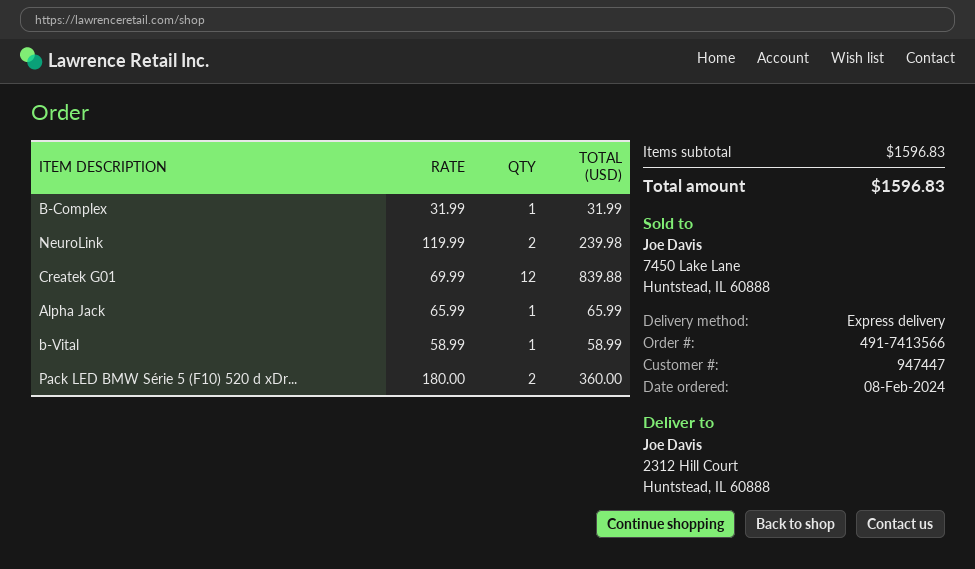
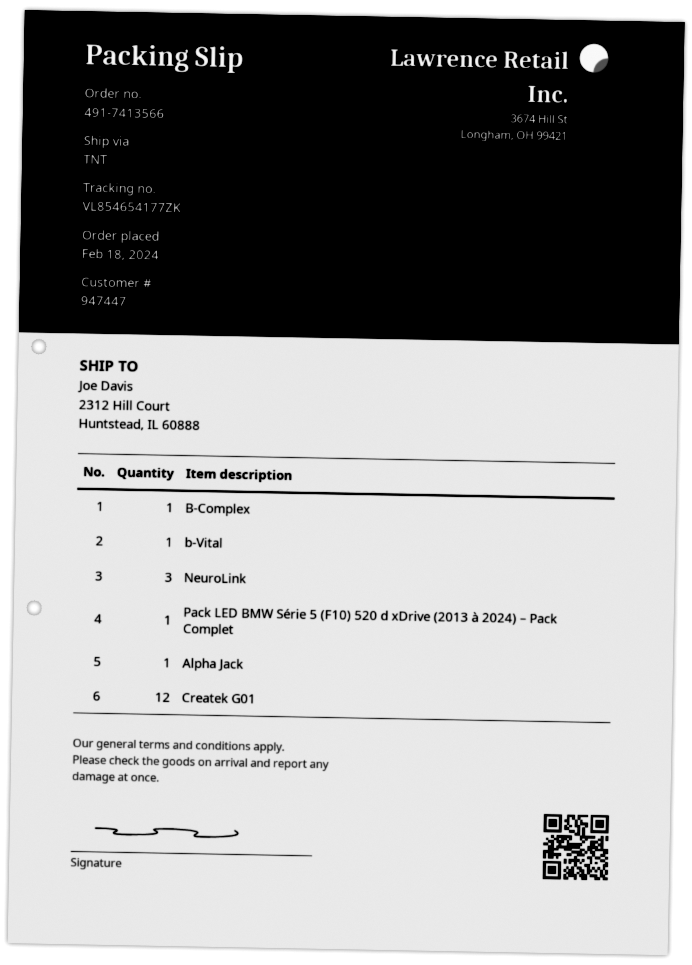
order date: 2024-02-08 -> 2024-02-18
shipping method: express -> TNT
NeuroLink: 2 -> 3
Pack LED BMW Série 5 (F10) 520 d xDr...: 2 -> 1

